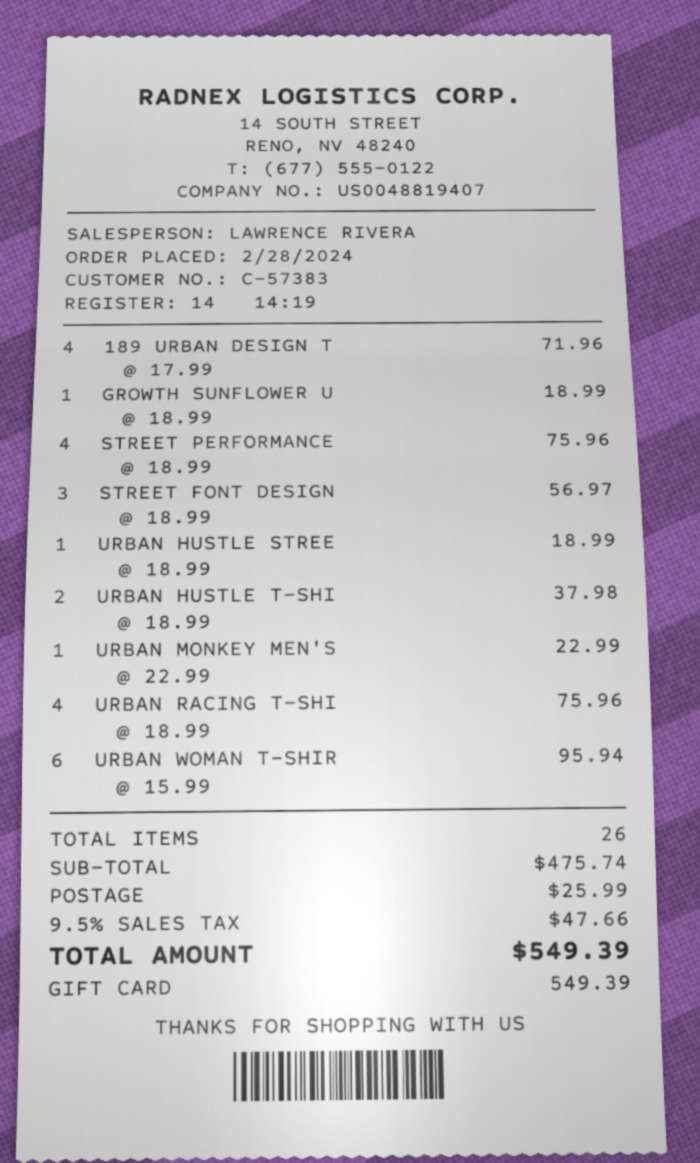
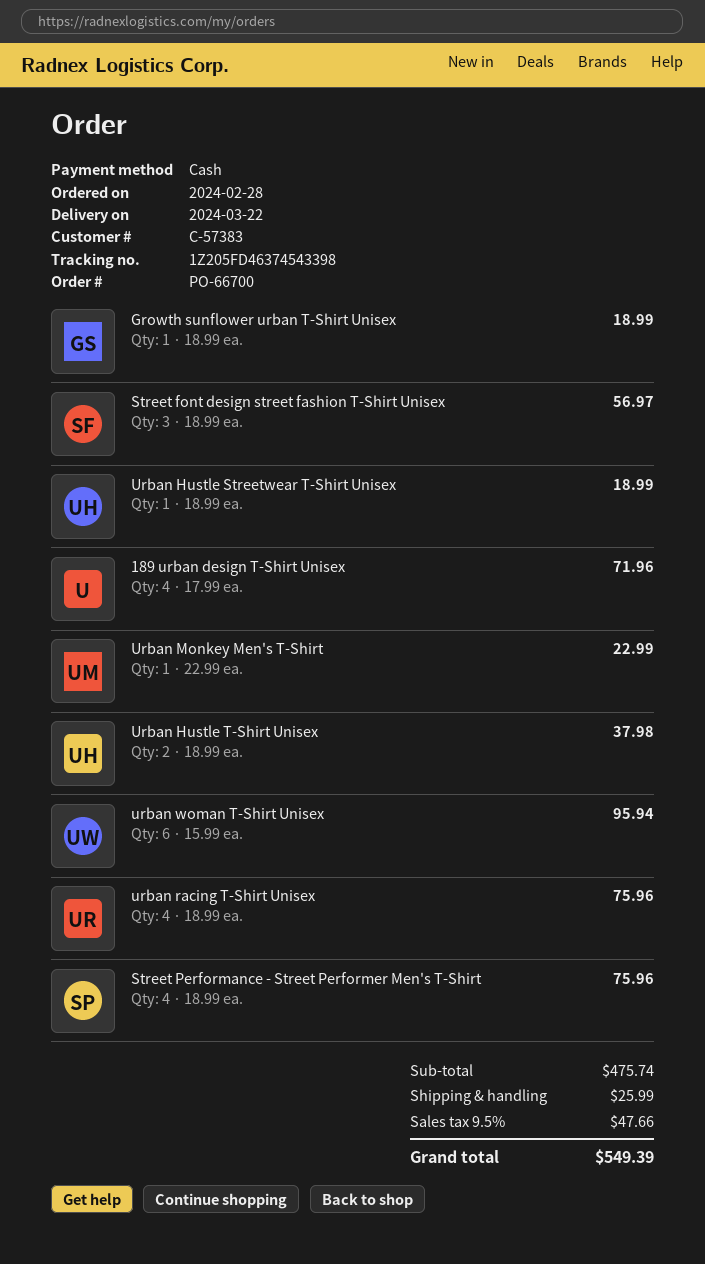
payment method: gift card -> cash

